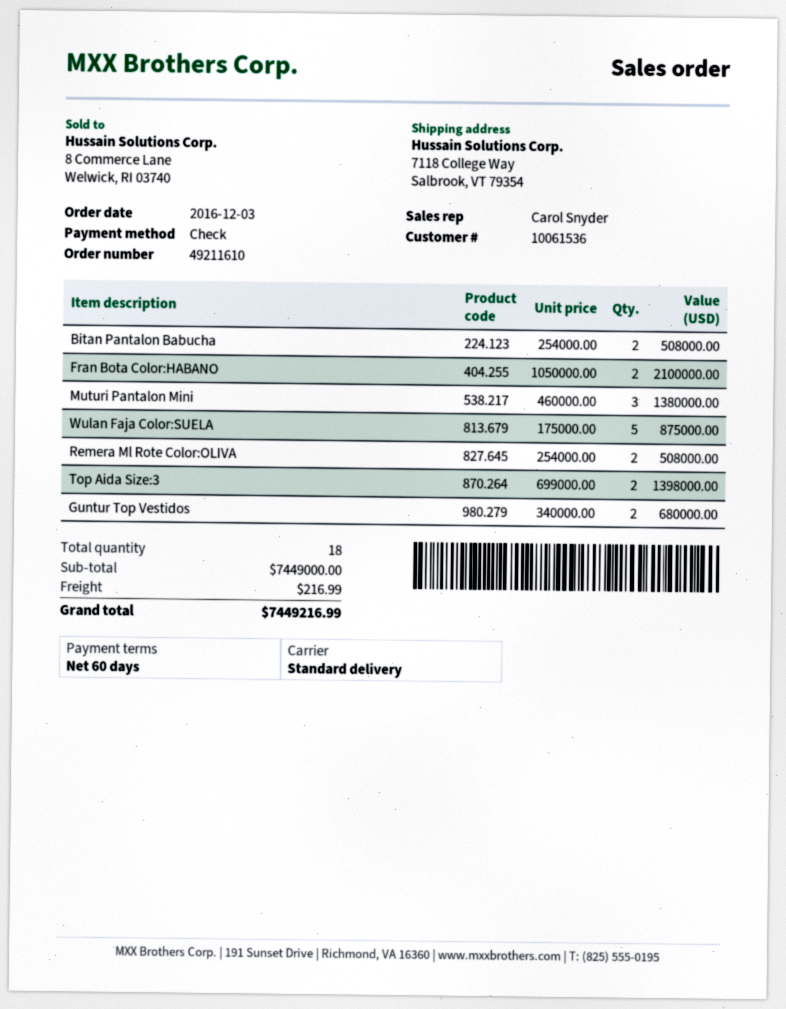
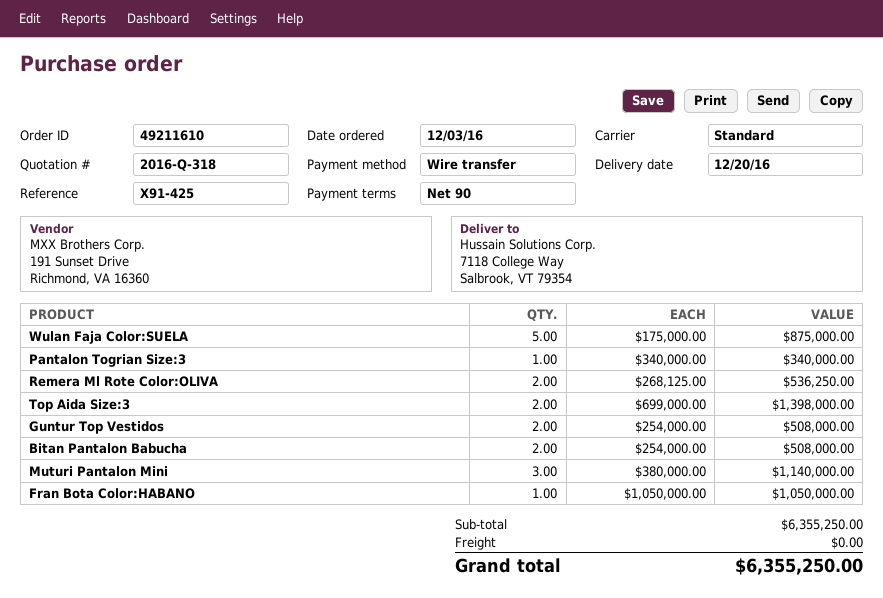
payment terms: 60 days -> 90 days
payment method: cheque -> bank transfer
Fran Bota Color:HABANO: 2 x 1050000.00 = 2100000.00 -> 1 x 1050000.00 = 1050000.00
Muturi Pantalon Mini: 3 x 460000.00 = 1380000.00 -> 3 x 380000.00 = 1140000.00
Remera Ml Rote Color:OLIVA: 2 x 254000.00 = 508000.00 -> 2 x 268125.00 = 536250.00
Guntur Top Vestidos: 2 x 340000.00 = 680000.00 -> 2 x 254000.00 = 508000.00
Pantalon Togrian Size:3: none -> 1 x 340000.00 = 340000.00
subtotal: 7449000.00 -> 6355250.00
shipping: 216.99 -> 0.00
total: 7449216.99 -> 6355250.00

